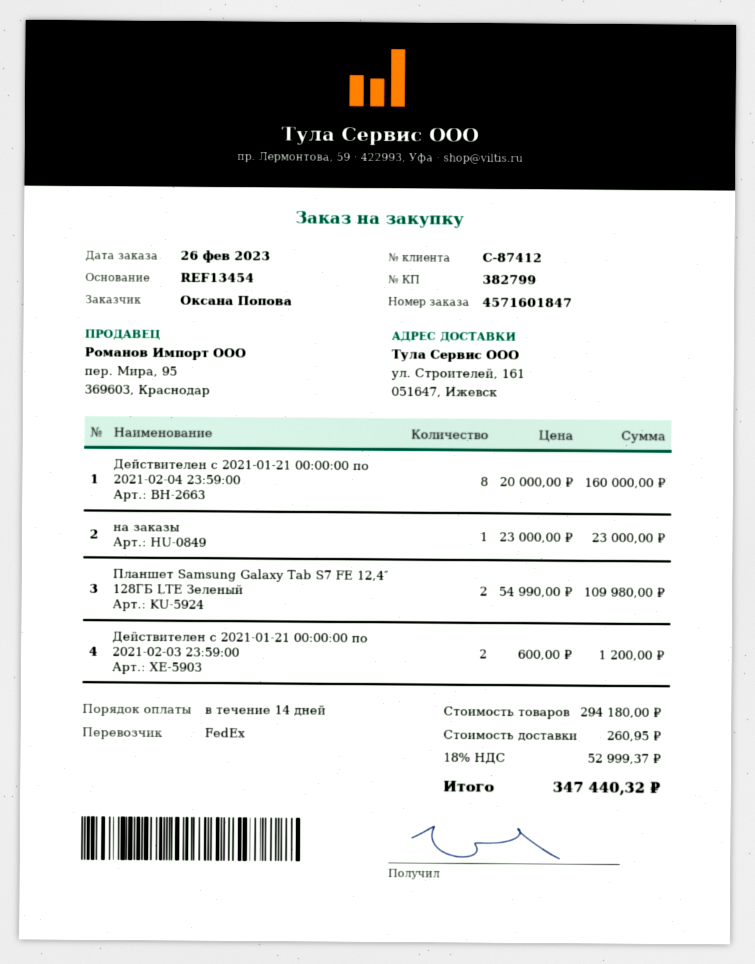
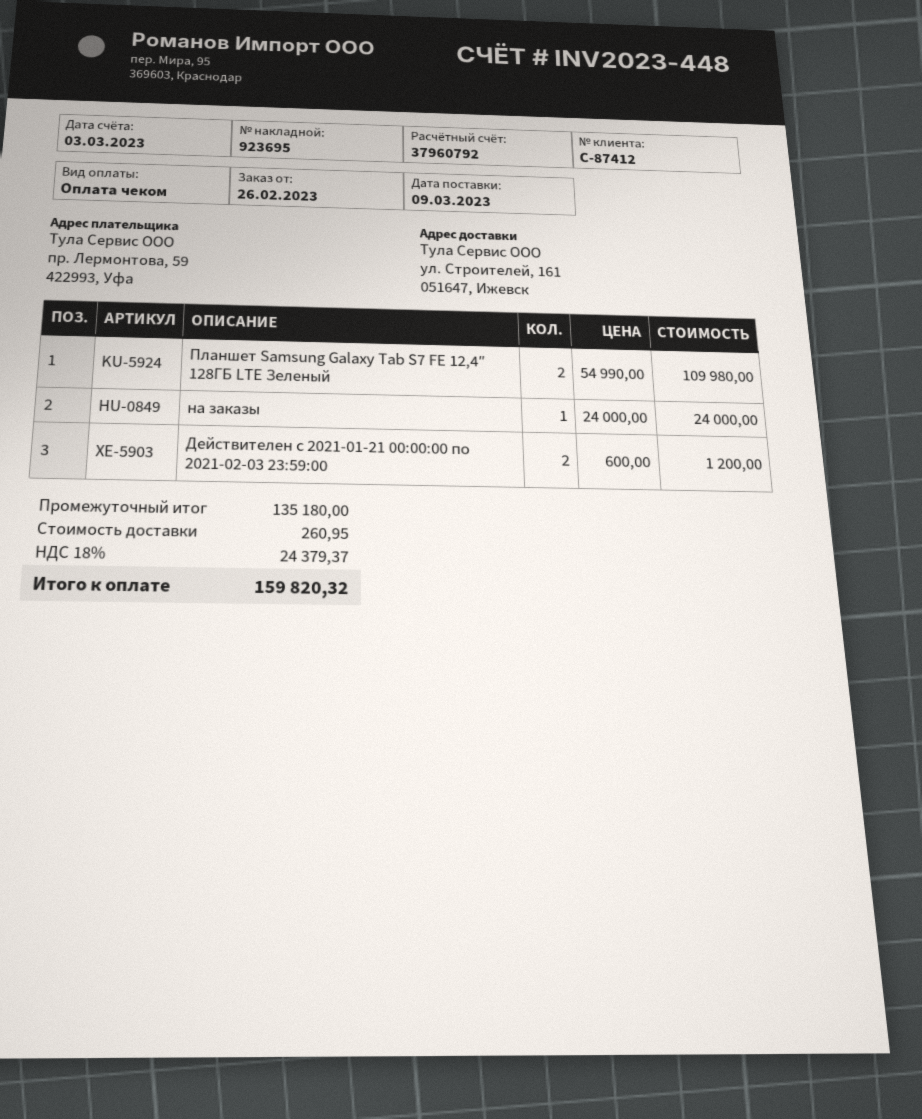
Действителен с 2021-01-21 00:00:00 по 2021-02-04 23:59:00: 8 x 20000.00 = 160000.00 -> none
на заказы: 1 x 23000.00 = 23000.00 -> 1 x 24000.00 = 24000.00
subtotal: 294180.00 -> 135180.00
tax: 18% = 52999.37 -> 18% = 24379.37
total: 347440.32 -> 159820.32

